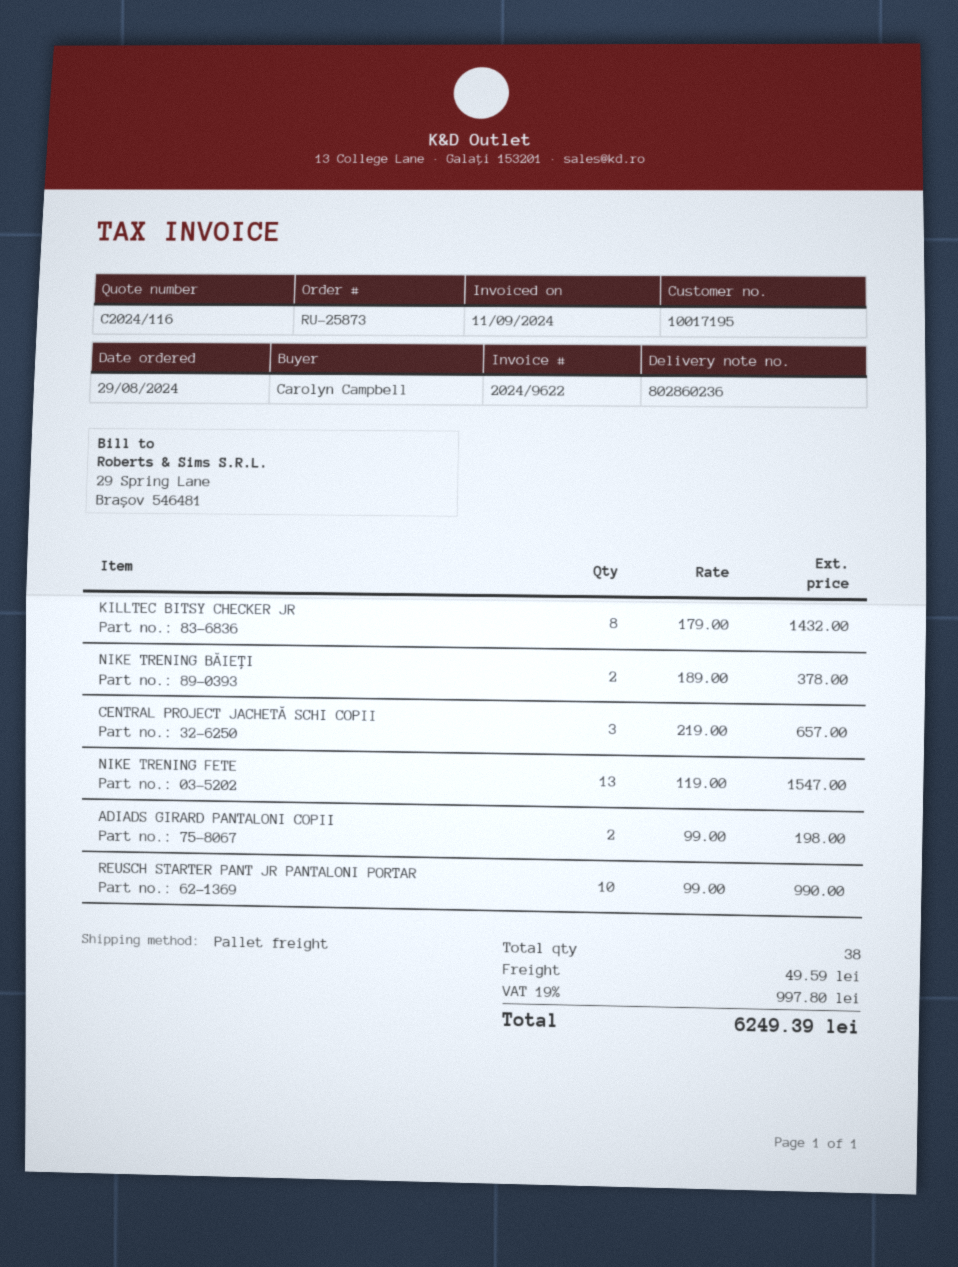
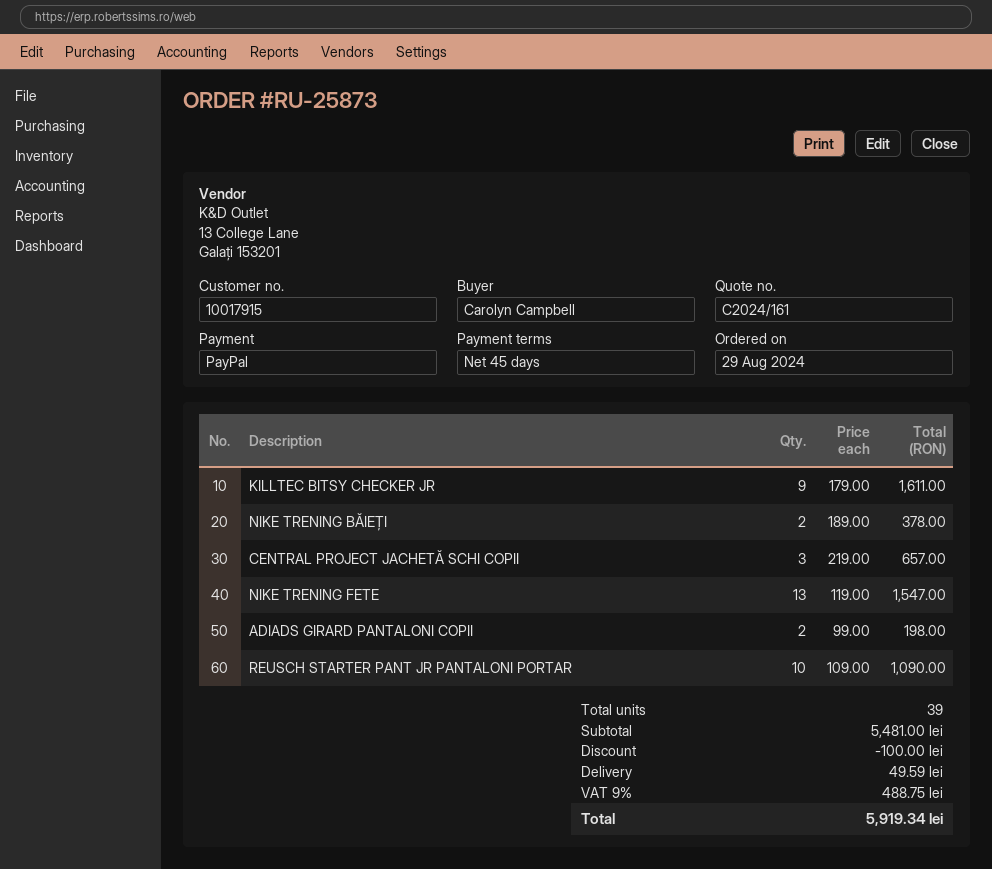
quote number: C2024/116 -> C2024/161
customer number: 10017195 -> 10017915
KILLTEC BITSY CHECKER JR: 8 x 179.00 = 1432.00 -> 9 x 179.00 = 1611.00
REUSCH STARTER PANT JR PANTALONI PORTAR: 10 x 99.00 = 990.00 -> 10 x 109.00 = 1090.00
total quantity: 38 -> 39
discount: none -> 100.00
tax: 19% = 997.80 -> 9% = 488.75
total: 6249.39 -> 5919.34

